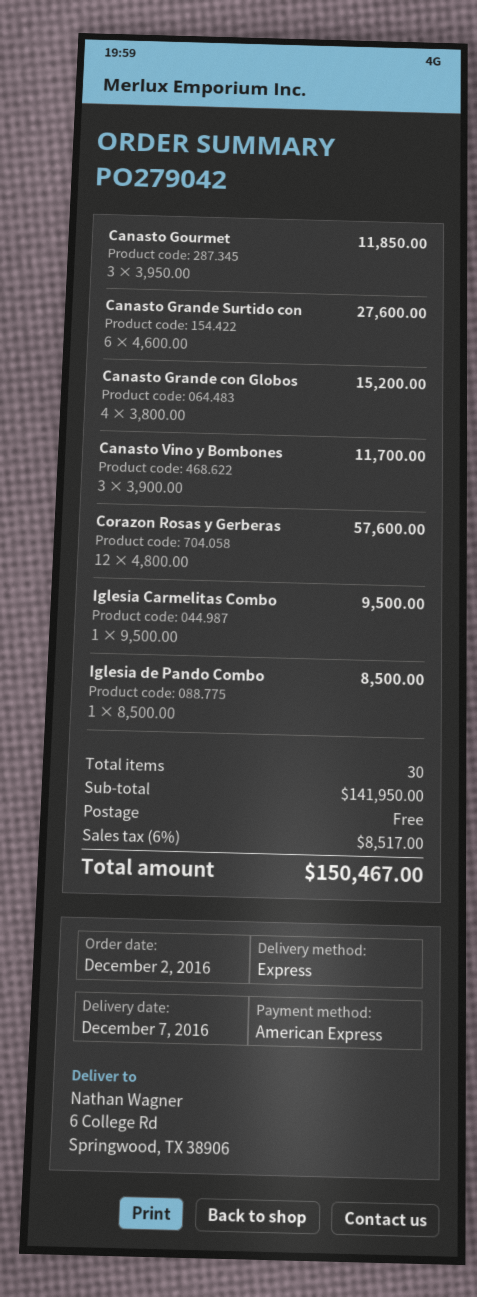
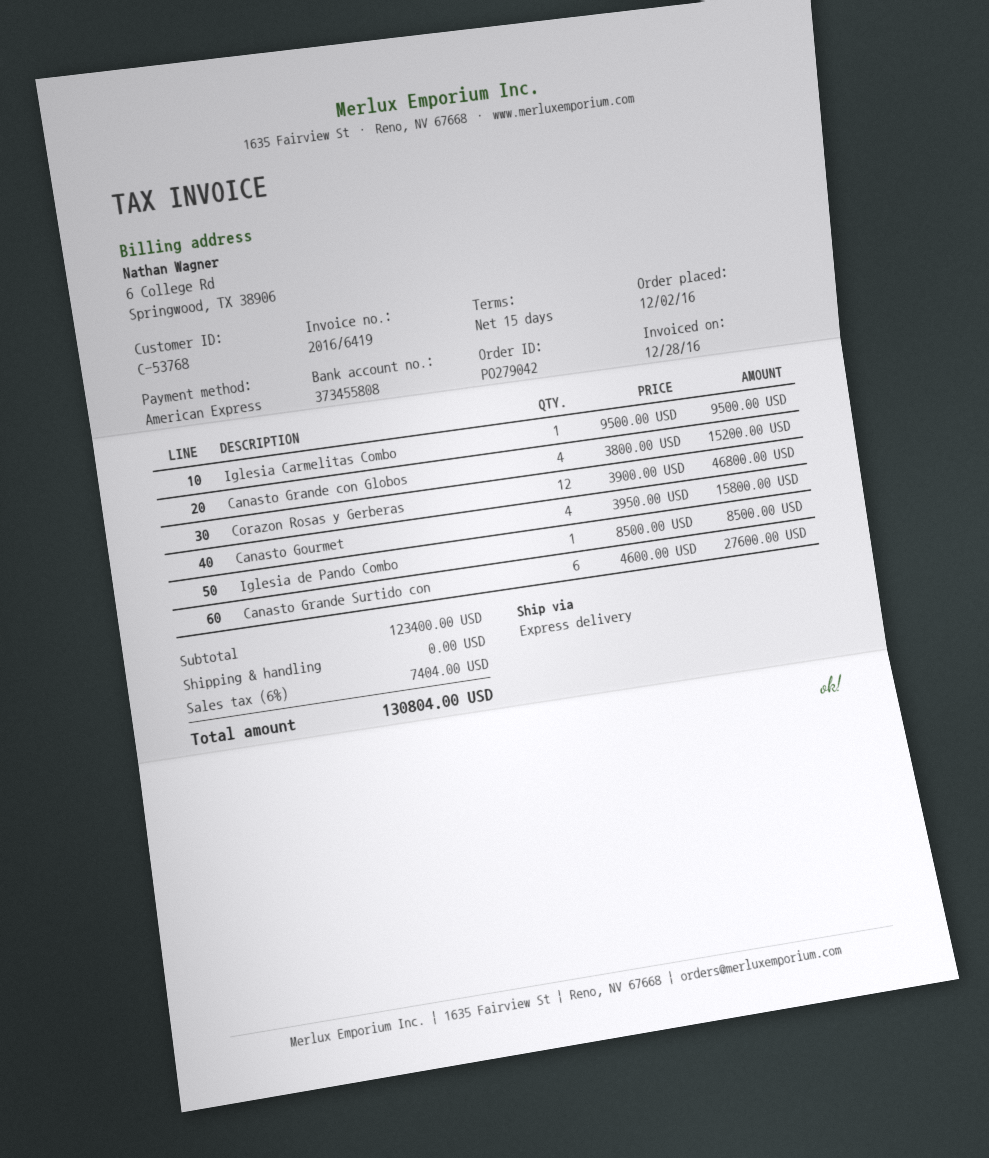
Canasto Gourmet: 3 x 3950.00 = 11850.00 -> 4 x 3950.00 = 15800.00
Canasto Vino y Bombones: 3 x 3900.00 = 11700.00 -> none
Corazon Rosas y Gerberas: 12 x 4800.00 = 57600.00 -> 12 x 3900.00 = 46800.00
subtotal: 141950.00 -> 123400.00
tax: 6% = 8517.00 -> 6% = 7404.00
total: 150467.00 -> 130804.00

